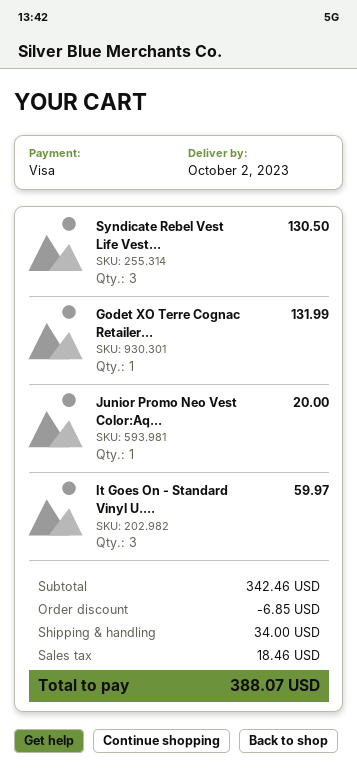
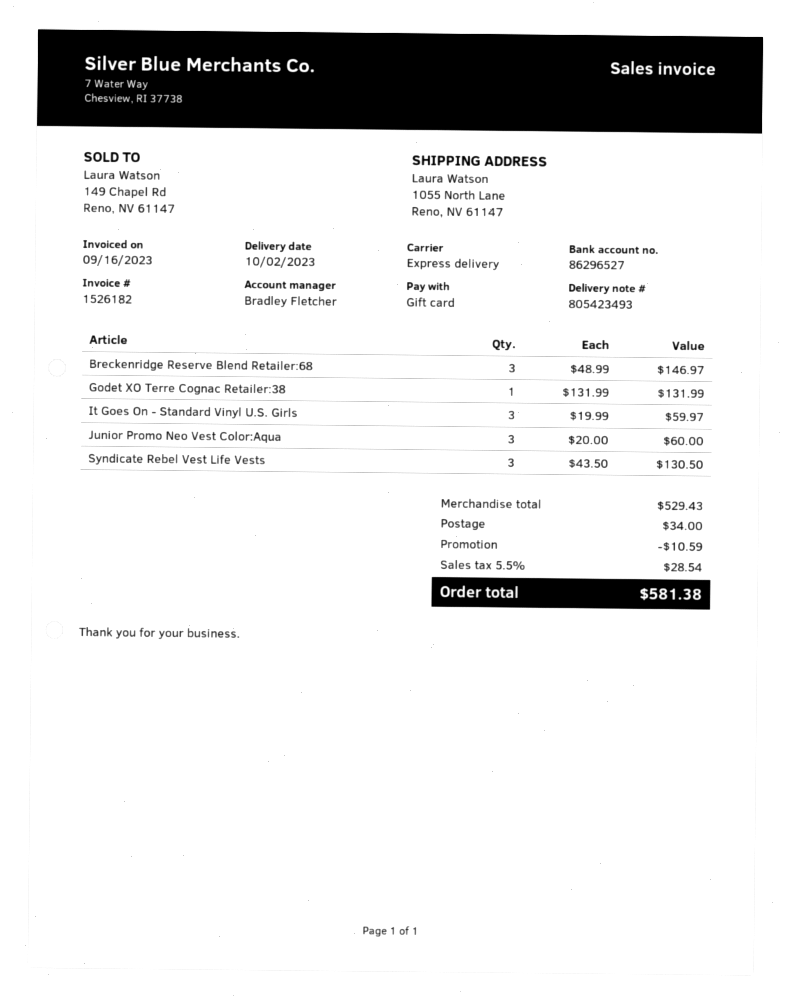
payment method: Visa -> gift card
Junior Promo Neo Vest Color:Aq...: 1 for 20.00 -> 3 for 60.00
Breckenridge Reserve Blend Retailer:68: none -> 3 for 146.97
subtotal: 342.46 -> 529.43
discount: 6.85 -> 10.59
tax: 18.46 -> 28.54
total: 388.07 -> 581.38

